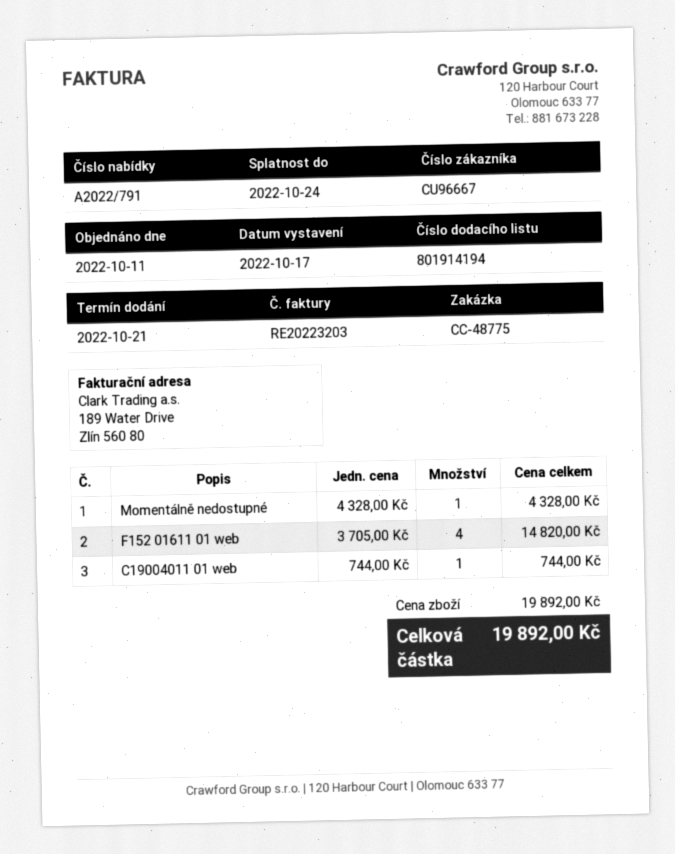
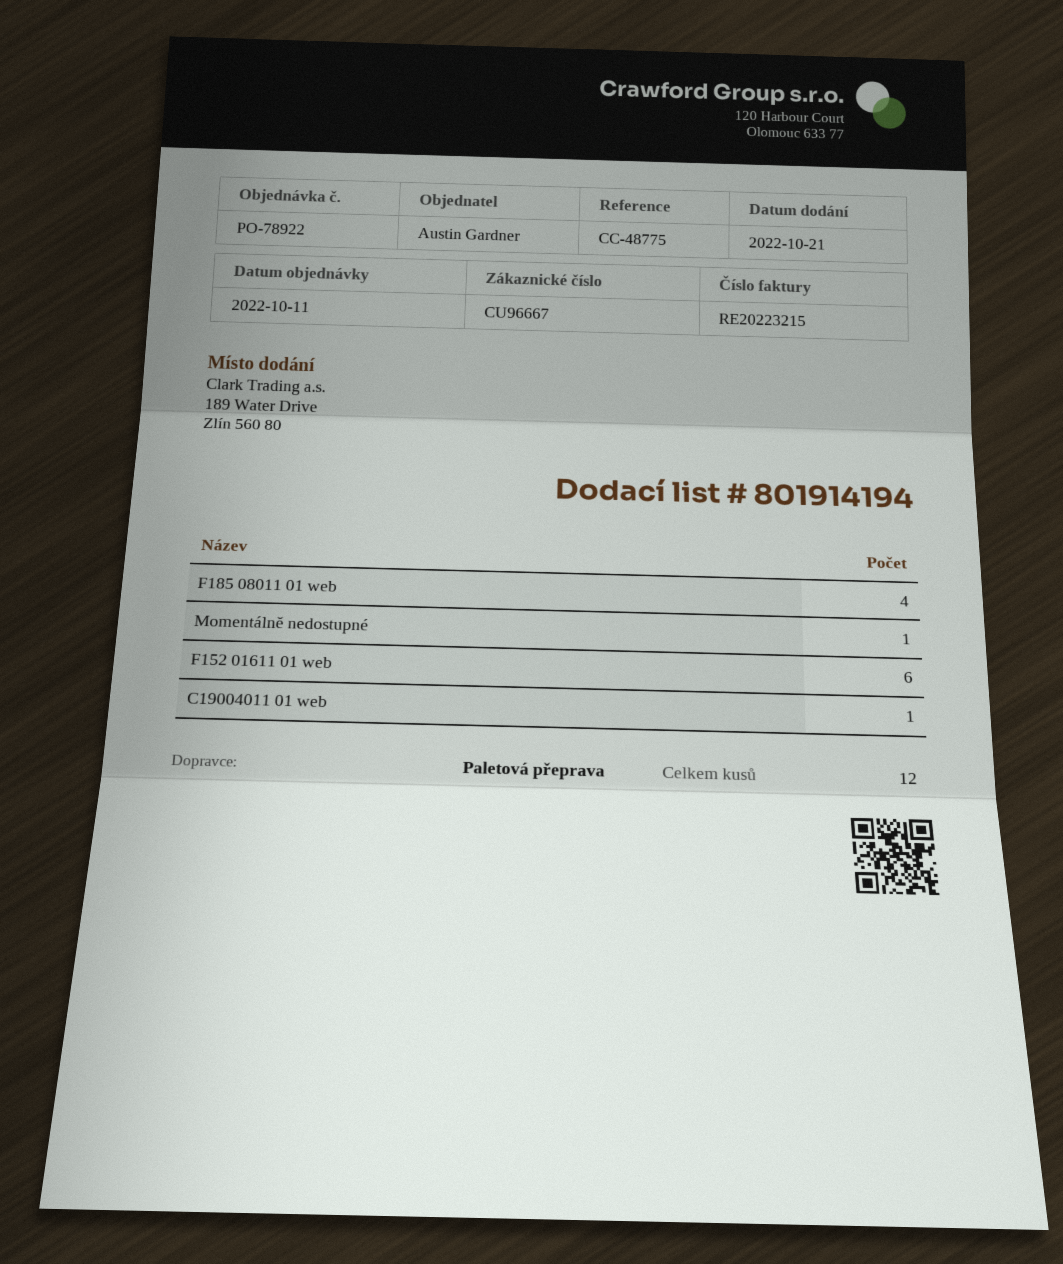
invoice number: RE20223203 -> RE20223215
F152 01611 01 web: 4 -> 6
F185 08011 01 web: none -> 4

